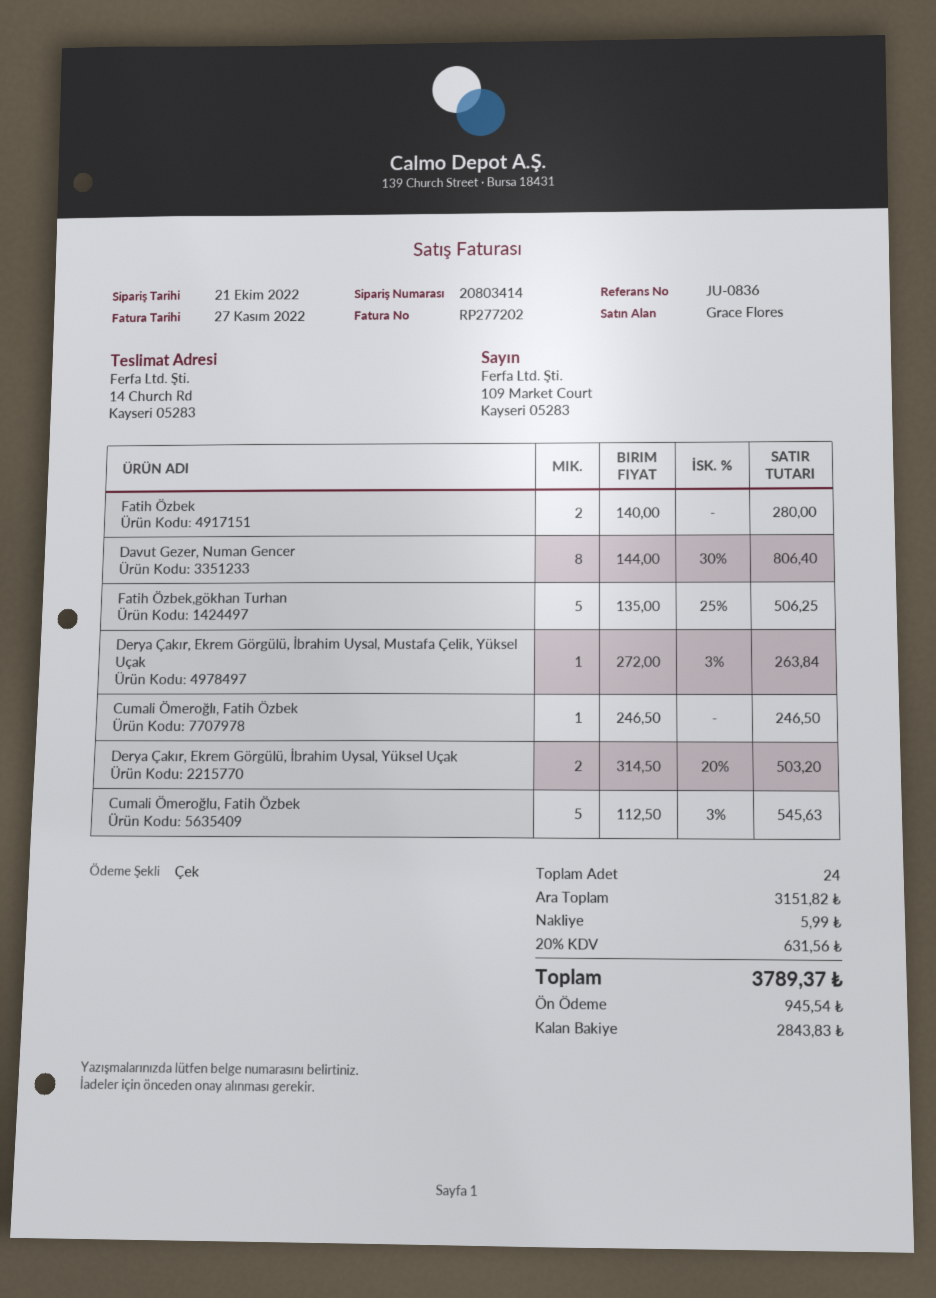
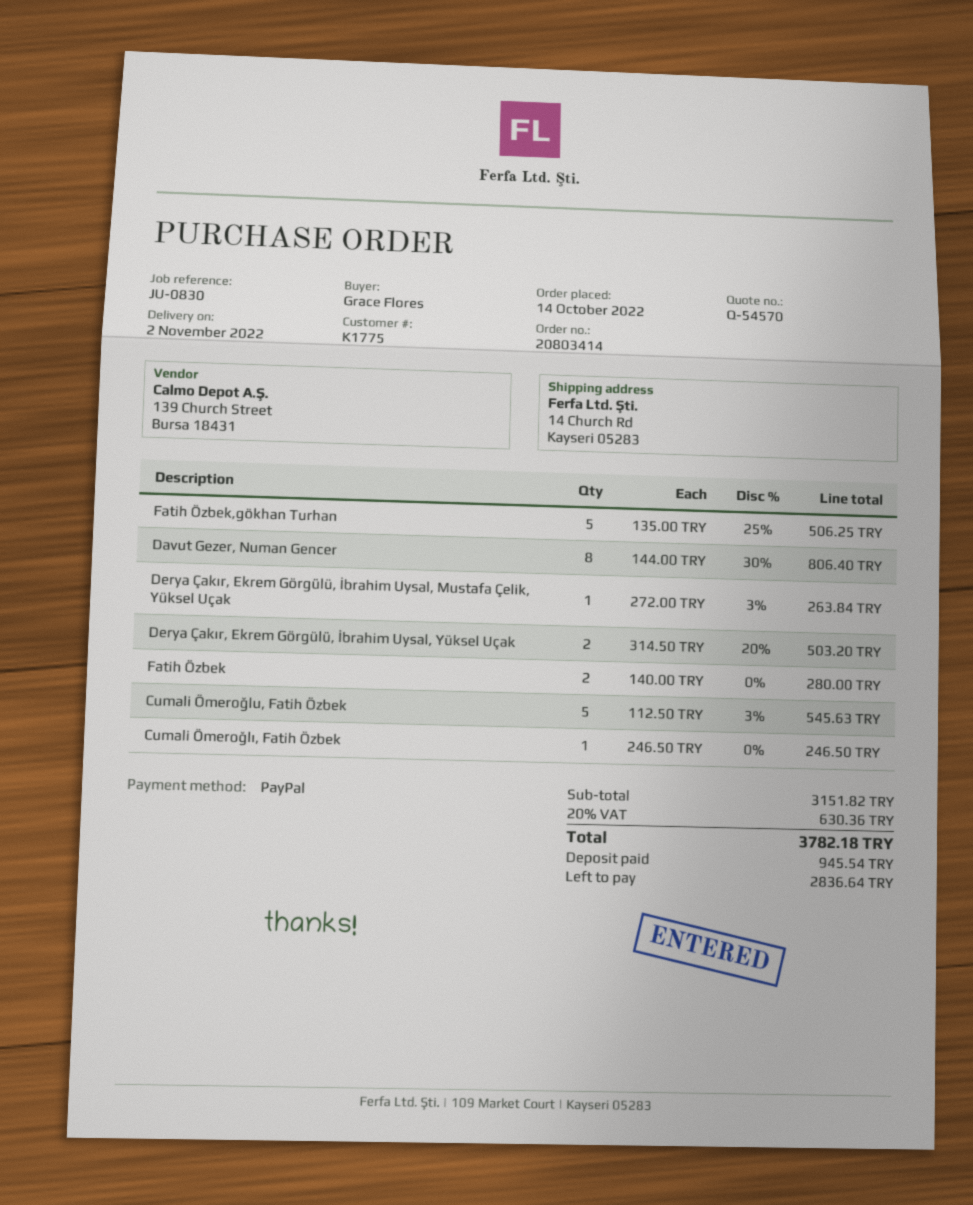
order date: 2022-10-21 -> 2022-10-14
reference: JU-0836 -> JU-0830
payment method: cheque -> PayPal
shipping: 5.99 -> none
tax: 20% = 631.56 -> 20% = 630.36
total: 3789.37 -> 3782.18
balance: 2843.83 -> 2836.64

